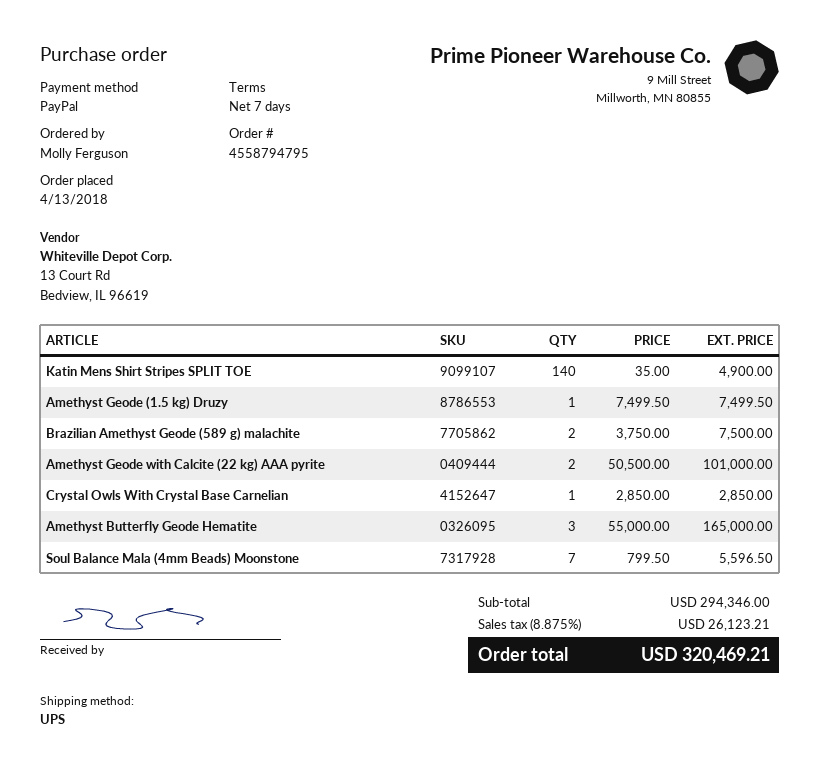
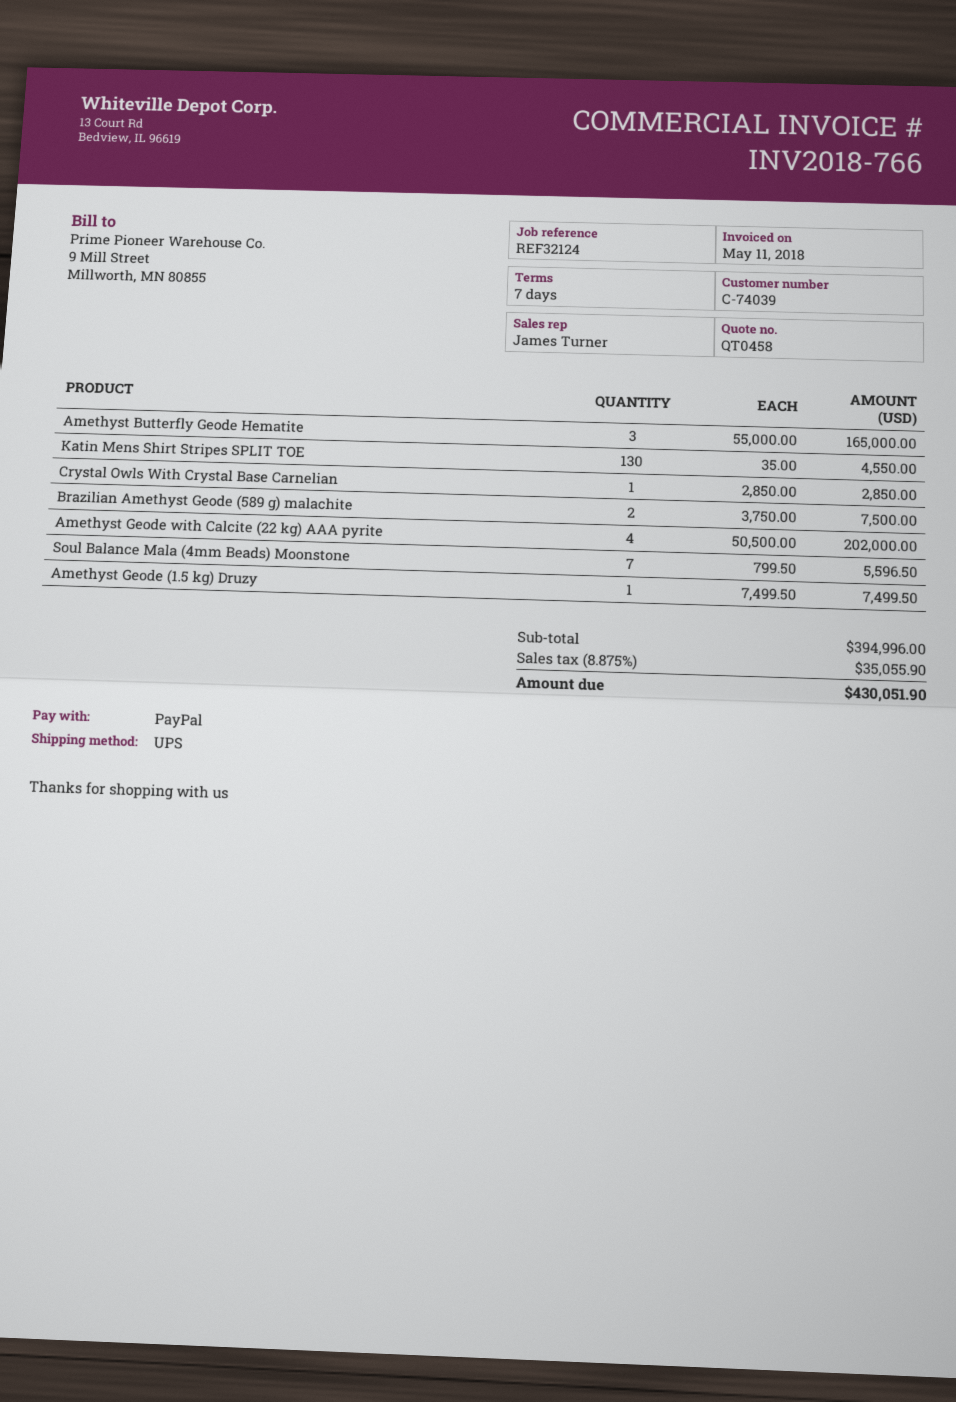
Katin Mens Shirt Stripes SPLIT TOE: 140 x 35.00 = 4900.00 -> 130 x 35.00 = 4550.00
Amethyst Geode with Calcite (22 kg) AAA pyrite: 2 x 50500.00 = 101000.00 -> 4 x 50500.00 = 202000.00
subtotal: 294346.00 -> 394996.00
tax: 8.875% = 26123.21 -> 8.875% = 35055.90
total: 320469.21 -> 430051.90

